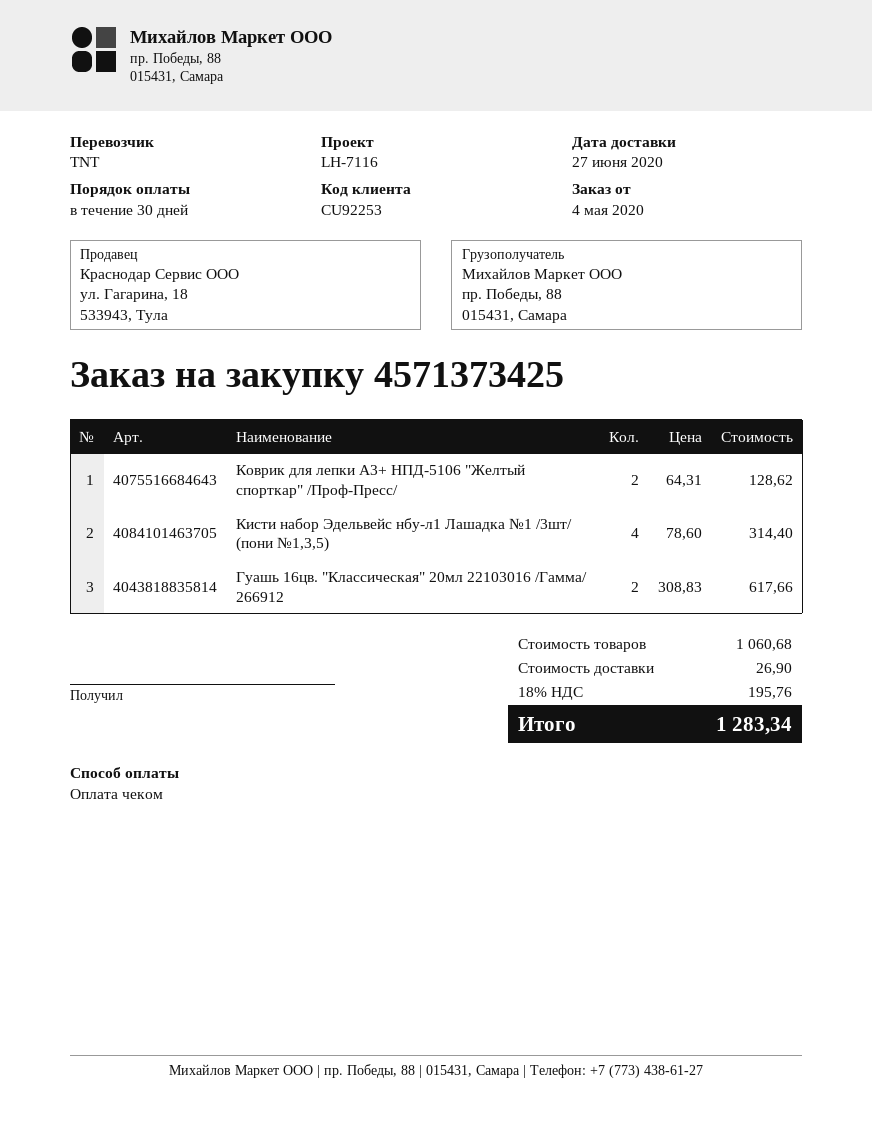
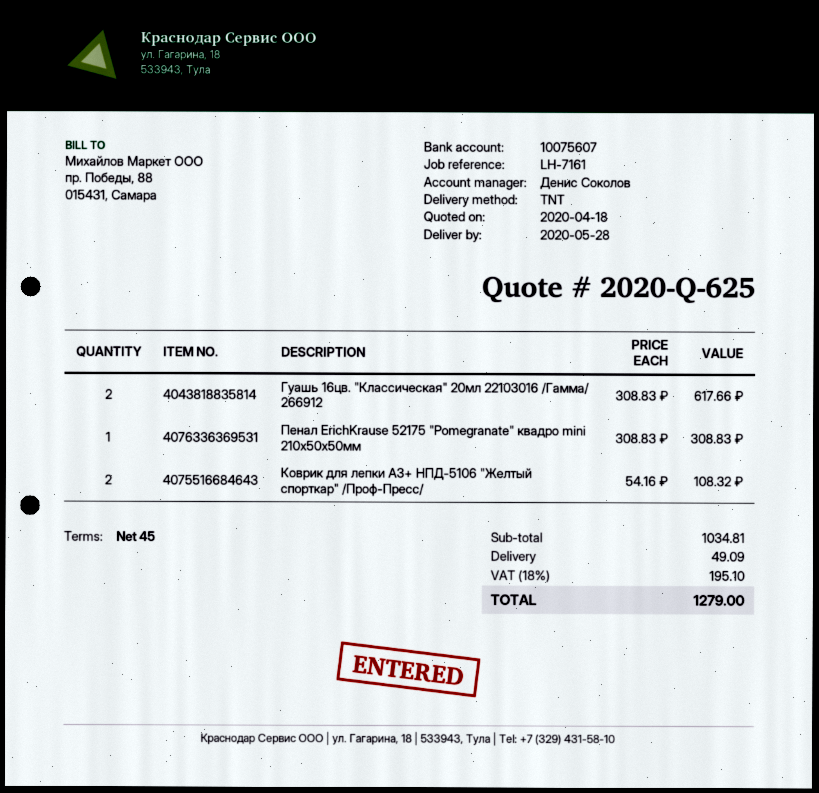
delivery date: 2020-06-27 -> 2020-05-28
payment terms: 30 days -> 45 days
reference: LH-7116 -> LH-7161
Коврик для лепки А3+ НПД-5106 "Желтый спорткар" /Проф-Пресс/: 2 x 64.31 = 128.62 -> 2 x 54.16 = 108.32
Кисти набор Эдельвейс нбу-л1 Лашадка №1 /3шт/ (пони №1,3,5): 4 x 78.60 = 314.40 -> none
Пенал ErichKrause 52175 "Pomegranate" квадро mini 210x50x50мм: none -> 1 x 308.83 = 308.83
subtotal: 1060.68 -> 1034.81
shipping: 26.90 -> 49.09
tax: 18% = 195.76 -> 18% = 195.10
total: 1283.34 -> 1279.00

